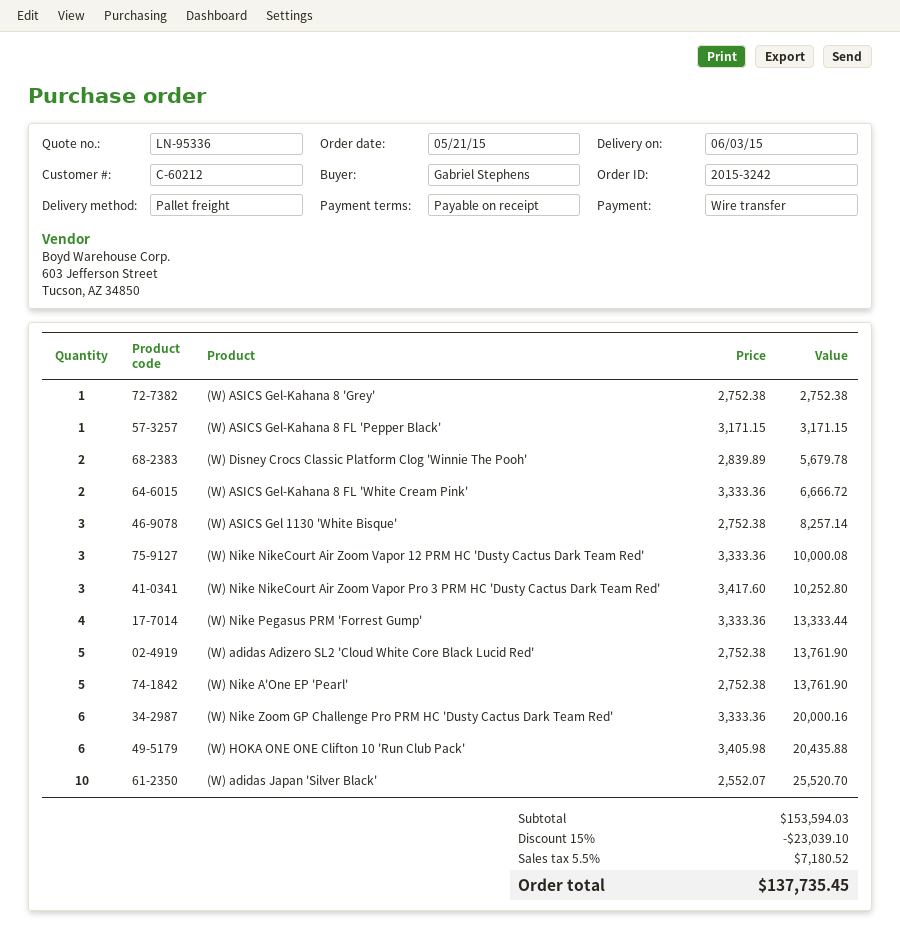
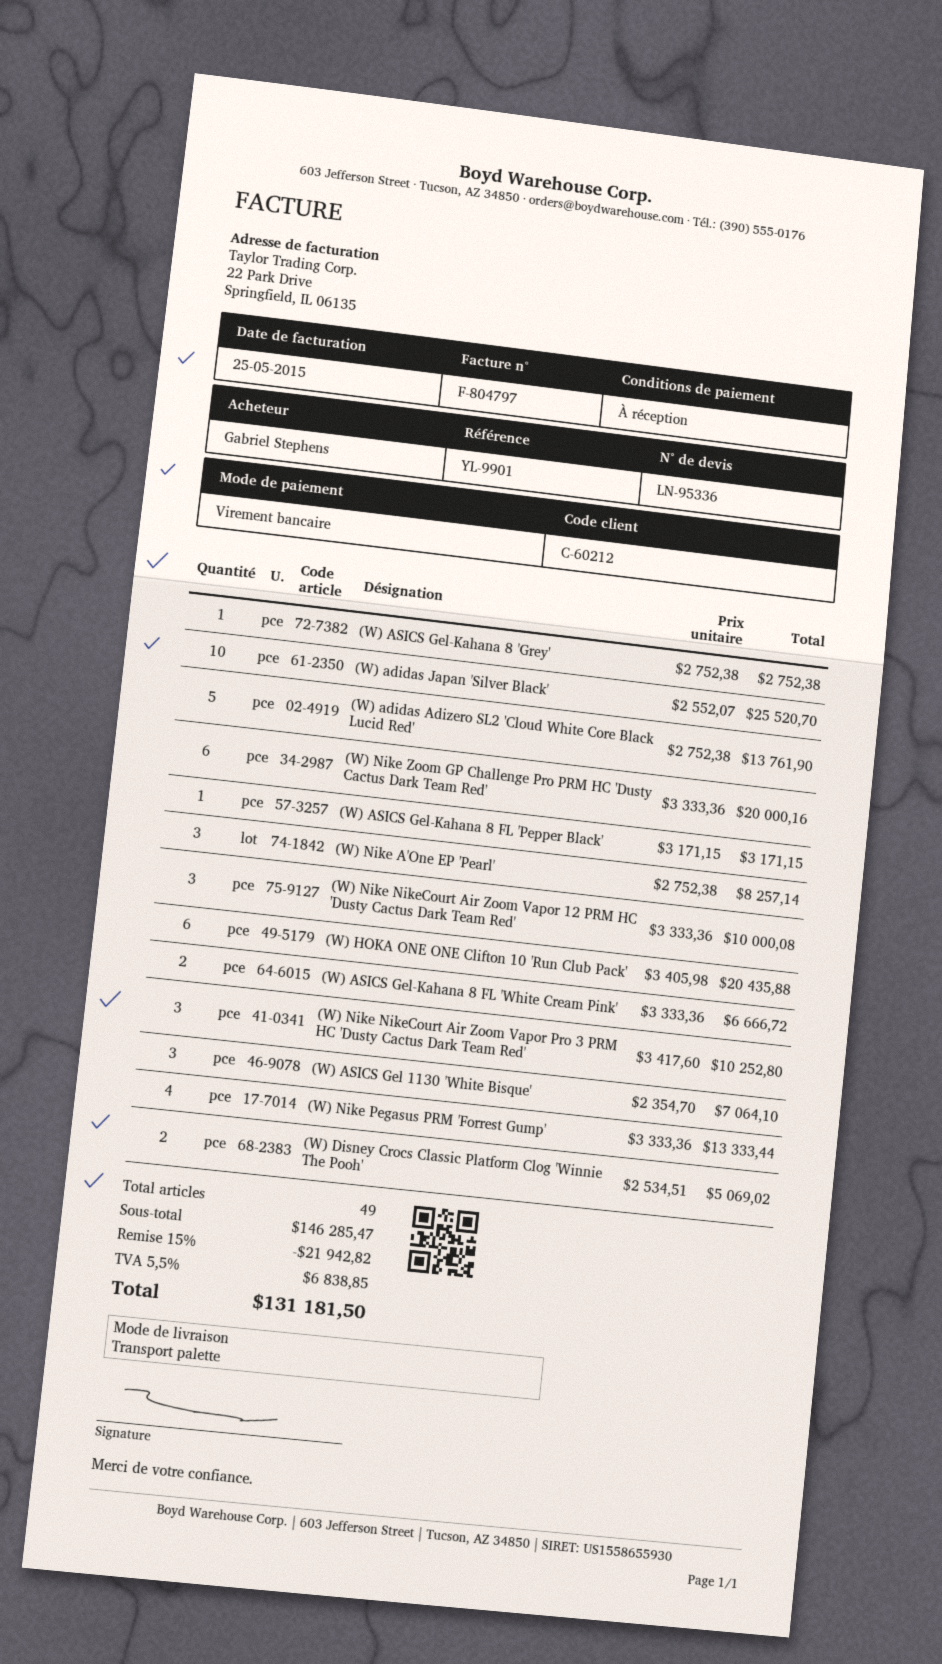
(W) Disney Crocs Classic Platform Clog 'Winnie The Pooh': 2 x 2839.89 = 5679.78 -> 2 x 2534.51 = 5069.02
(W) ASICS Gel 1130 'White Bisque': 3 x 2752.38 = 8257.14 -> 3 x 2354.70 = 7064.10
(W) Nike A'One EP 'Pearl': 5 x 2752.38 = 13761.90 -> 3 x 2752.38 = 8257.14
subtotal: 153594.03 -> 146285.47
discount: 15% = 23039.10 -> 15% = 21942.82
tax: 5.5% = 7180.52 -> 5.5% = 6838.85
total: 137735.45 -> 131181.50

